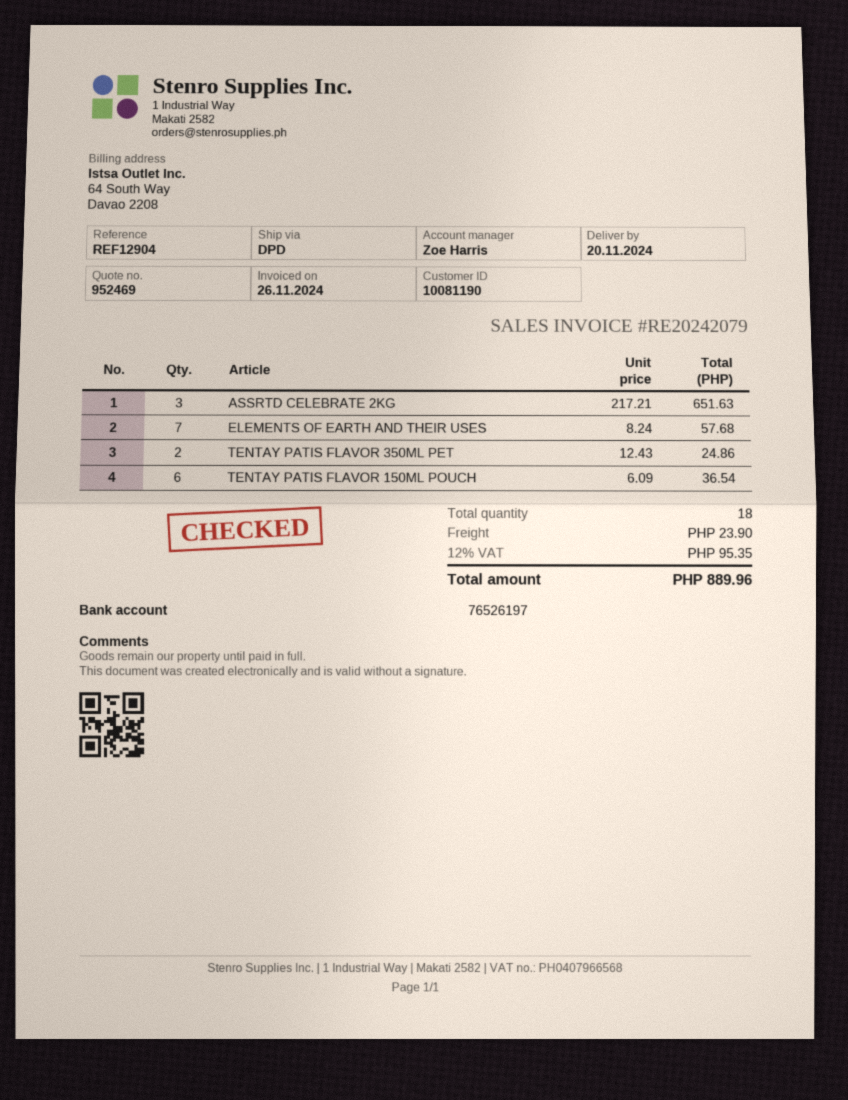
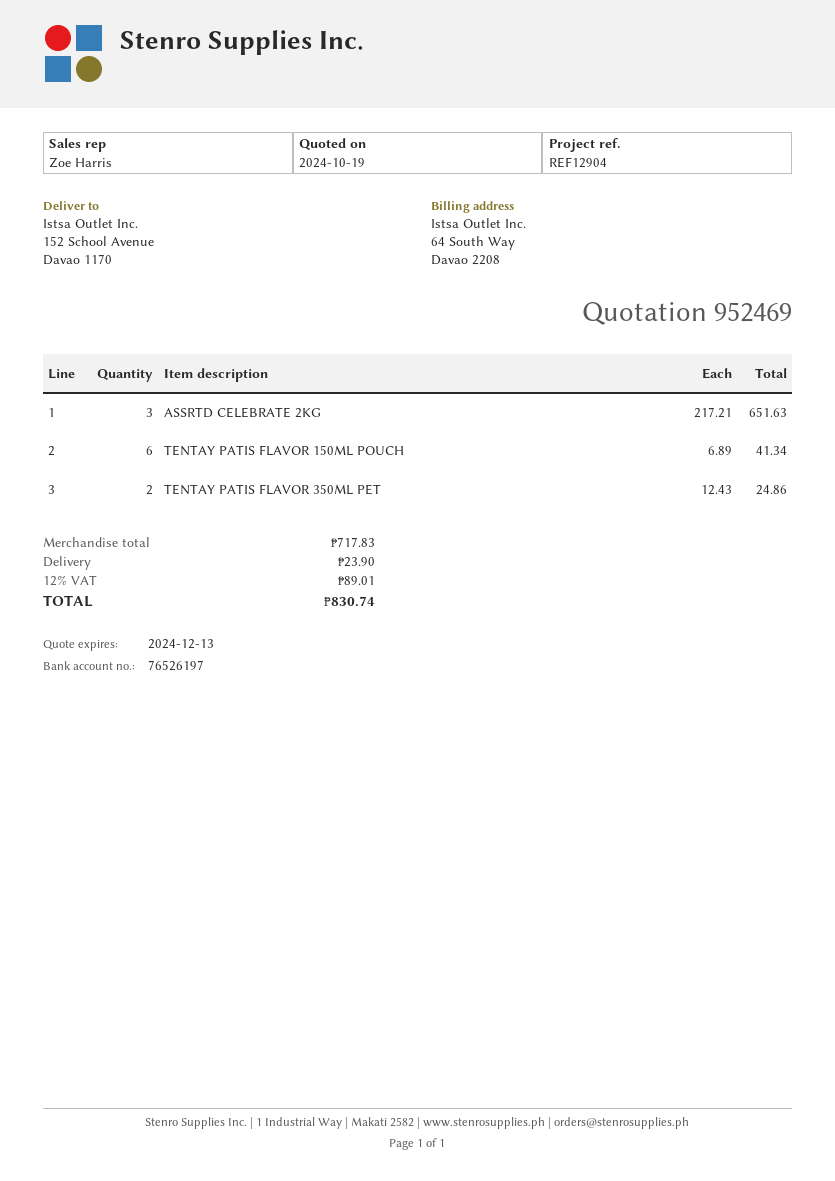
ELEMENTS OF EARTH AND THEIR USES: 7 x 8.24 = 57.68 -> none
TENTAY PATIS FLAVOR 150ML POUCH: 6 x 6.09 = 36.54 -> 6 x 6.89 = 41.34
tax: 12% = 95.35 -> 12% = 89.01
total: 889.96 -> 830.74

